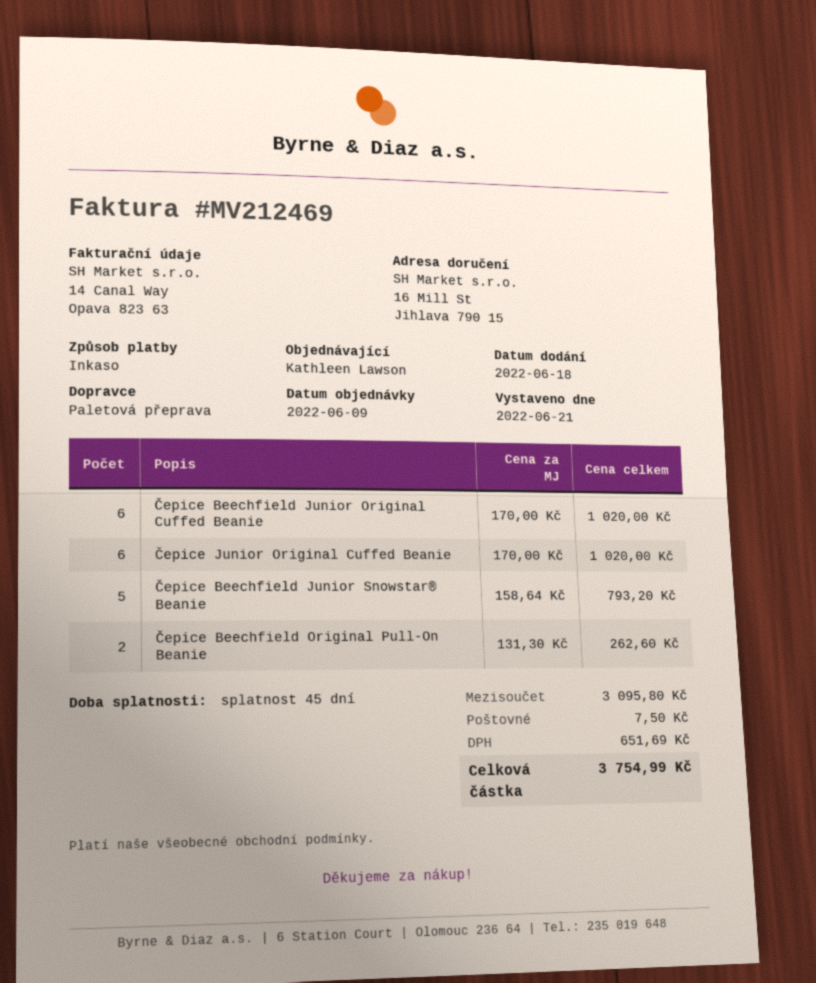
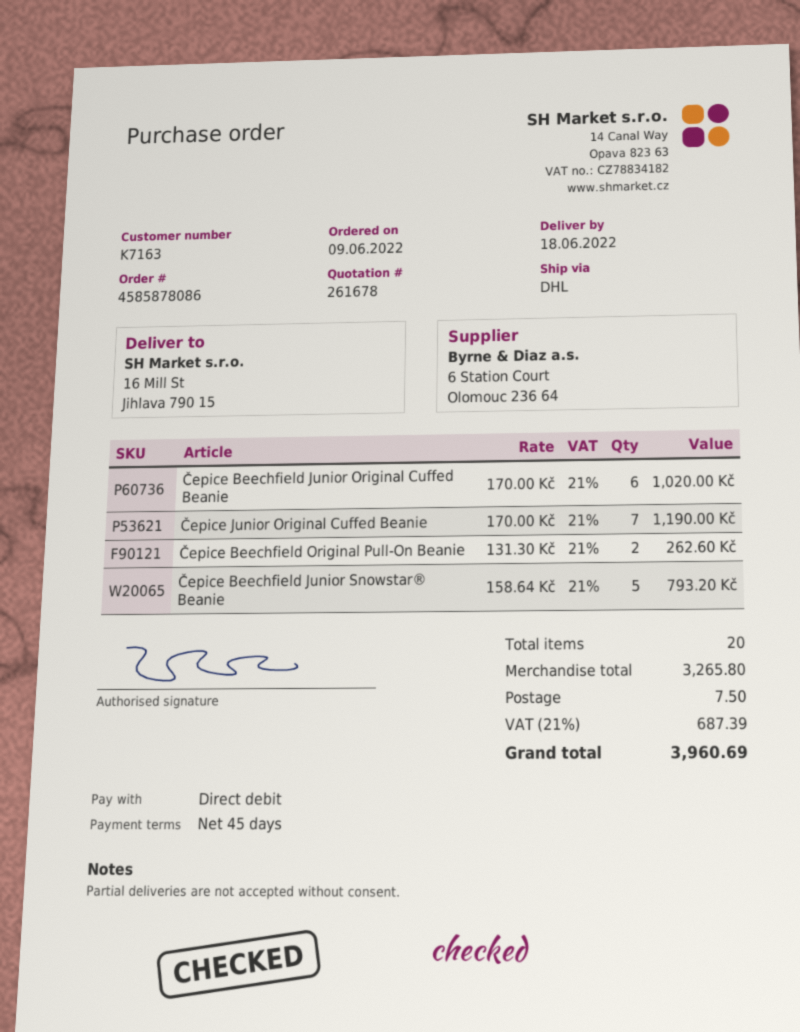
shipping method: pallet freight -> DHL
Čepice Junior Original Cuffed Beanie: 6 x 170.00 = 1020.00 -> 7 x 170.00 = 1190.00
subtotal: 3095.80 -> 3265.80
tax: 651.69 -> 687.39
total: 3754.99 -> 3960.69

